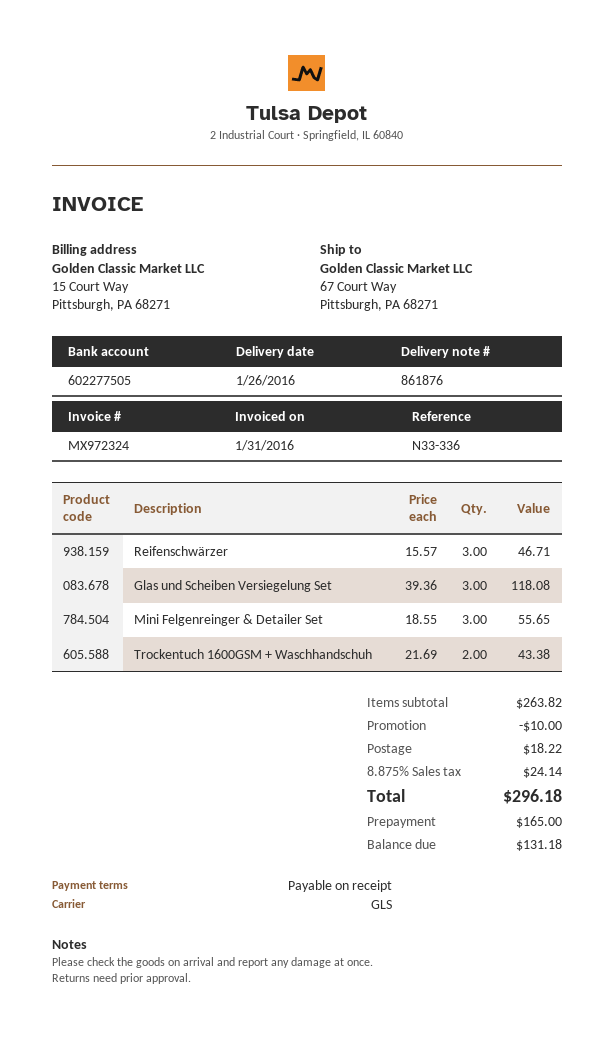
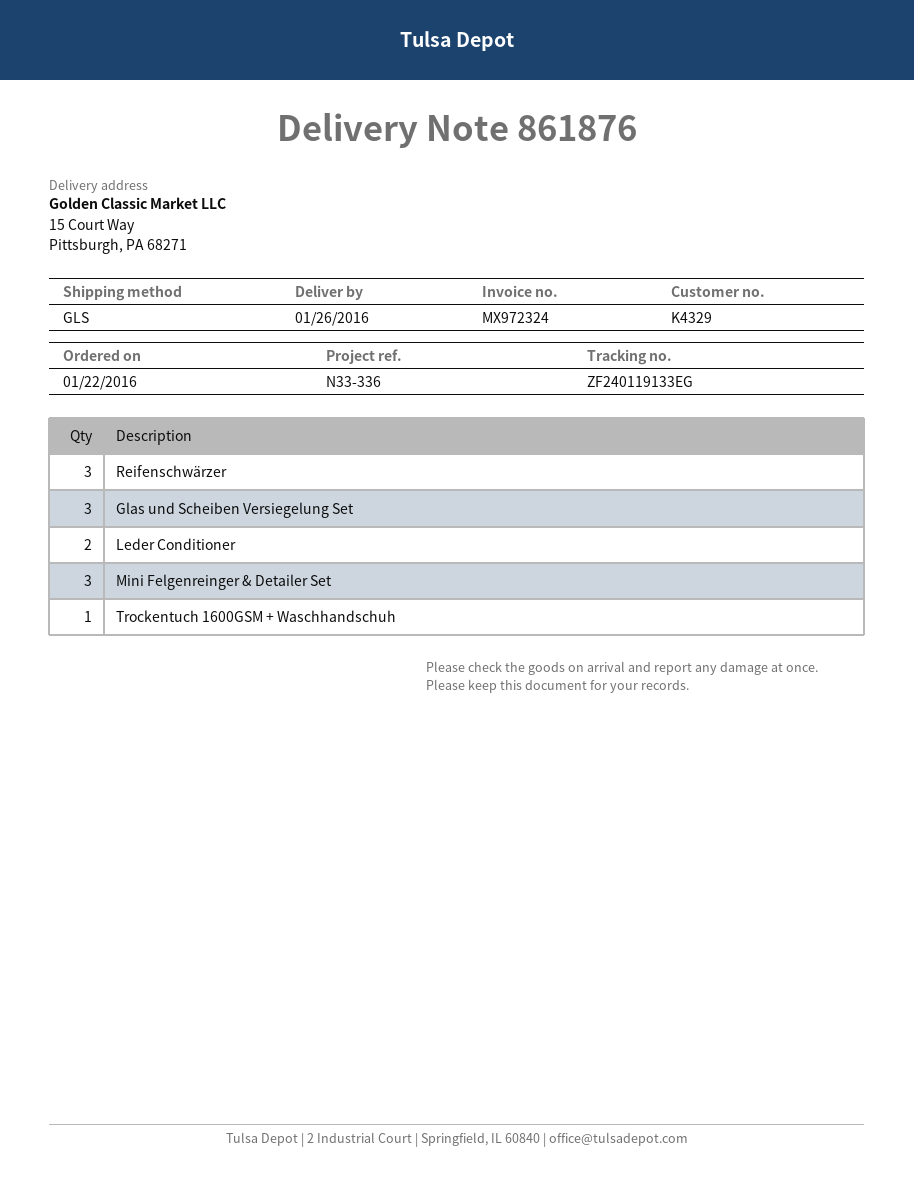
ship to: 67 Court Way, Pittsburgh, PA 68271 -> 15 Court Way, Pittsburgh, PA 68271
Trockentuch 1600GSM + Waschhandschuh: 2 -> 1
Leder Conditioner: none -> 2

